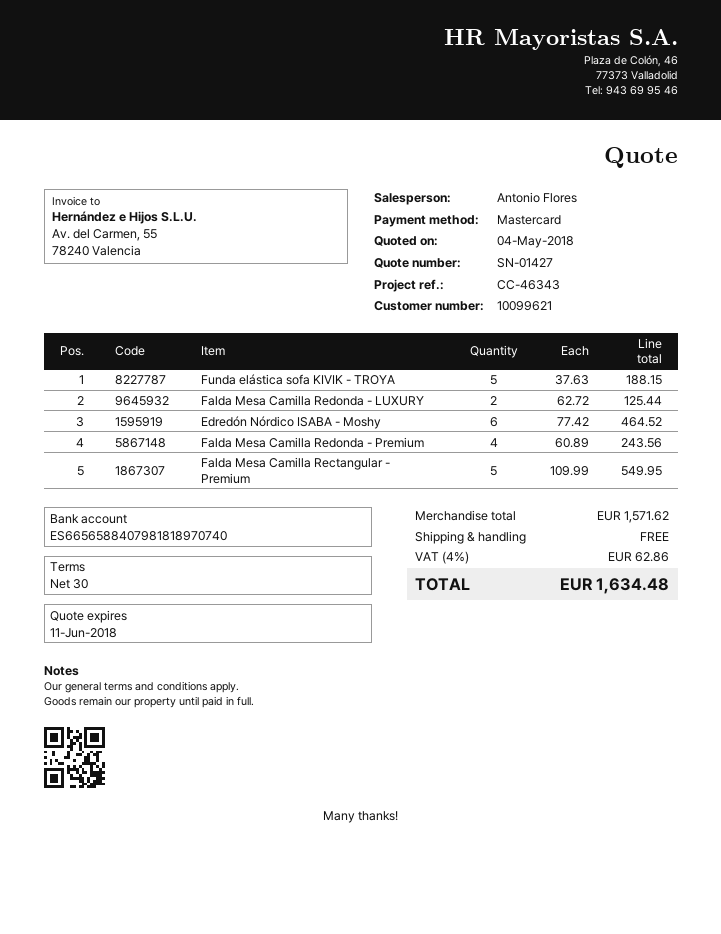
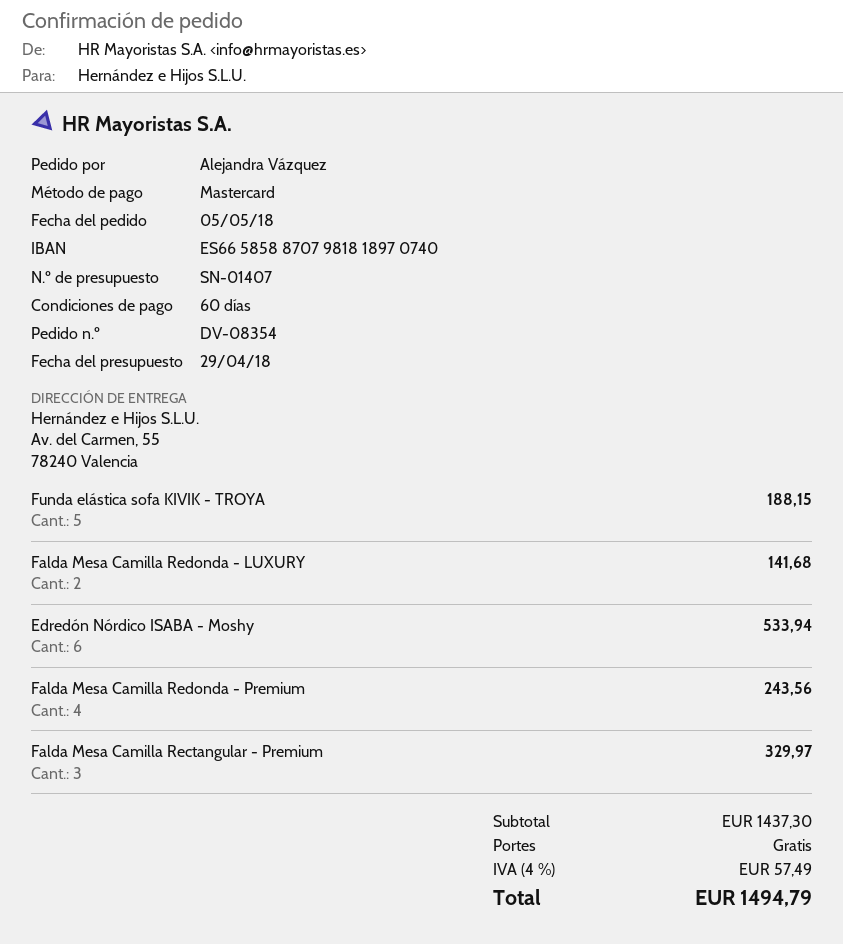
quote number: SN-01427 -> SN-01407
quote date: 2018-05-04 -> 2018-04-29
payment terms: 30 days -> 60 days
bank account: ES6656588407981818970740 -> ES6658588707981818970740
Falda Mesa Camilla Redonda - LUXURY: 2 for 125.44 -> 2 for 141.68
Edredón Nórdico ISABA - Moshy: 6 for 464.52 -> 6 for 533.94
Falda Mesa Camilla Rectangular - Premium: 5 for 549.95 -> 3 for 329.97
subtotal: 1571.62 -> 1437.30
tax: 4% = 62.86 -> 4% = 57.49
total: 1634.48 -> 1494.79

